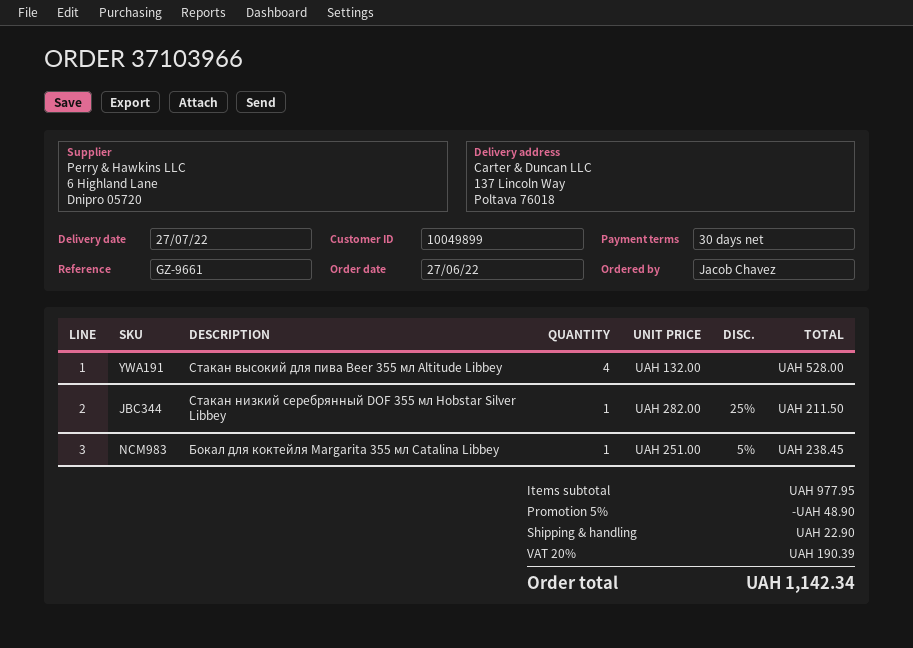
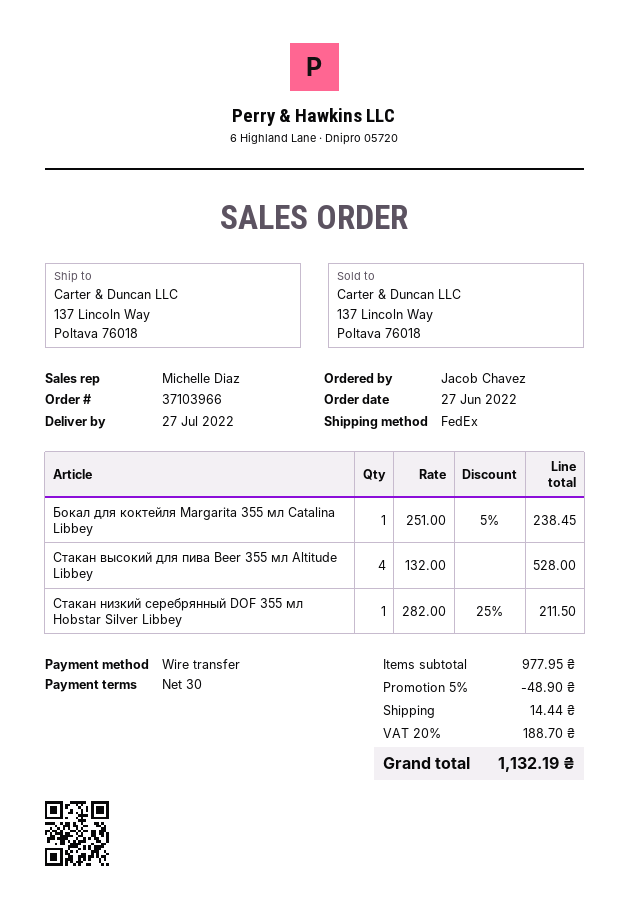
shipping: 22.90 -> 14.44
tax: 20% = 190.39 -> 20% = 188.70
total: 1142.34 -> 1132.19

